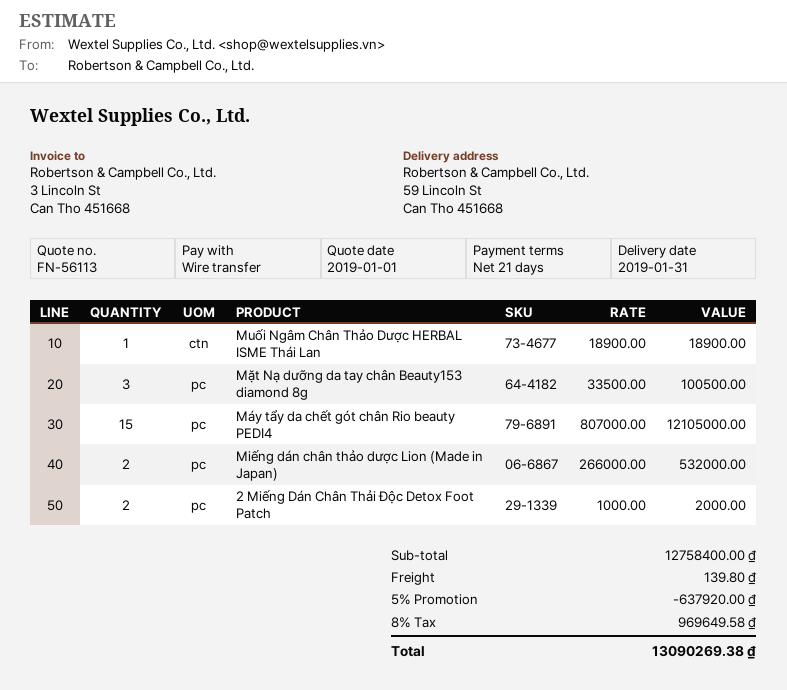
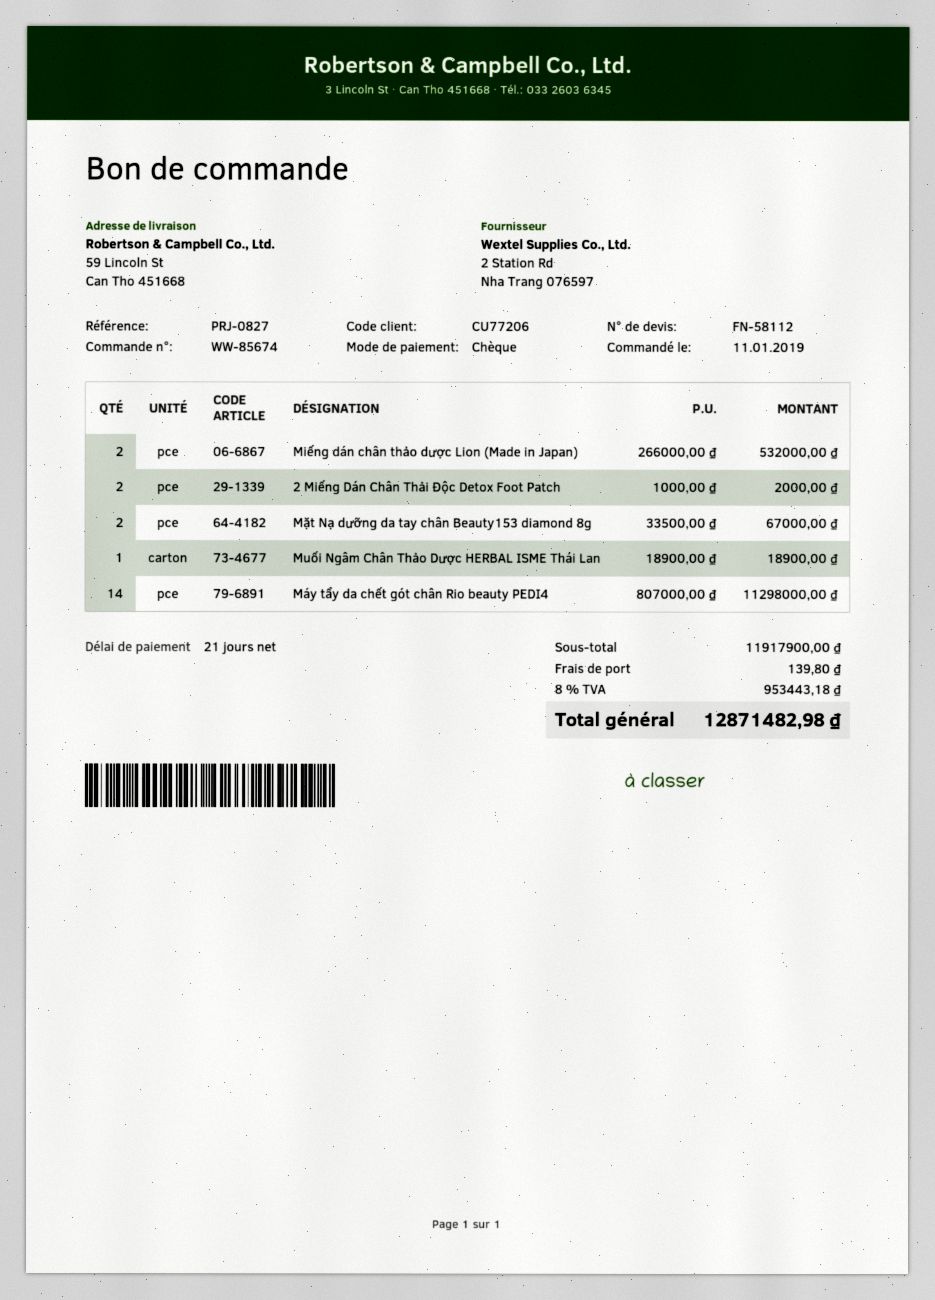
quote number: FN-56113 -> FN-58112
payment method: bank transfer -> cheque
Mặt Nạ dưỡng da tay chân Beauty153 diamond 8g: 3 x 33500.00 = 100500.00 -> 2 x 33500.00 = 67000.00
Máy tẩy da chết gót chân Rio beauty PEDI4: 15 x 807000.00 = 12105000.00 -> 14 x 807000.00 = 11298000.00
subtotal: 12758400.00 -> 11917900.00
discount: 5% = 637920.00 -> none
tax: 8% = 969649.58 -> 8% = 953443.18
total: 13090269.38 -> 12871482.98

